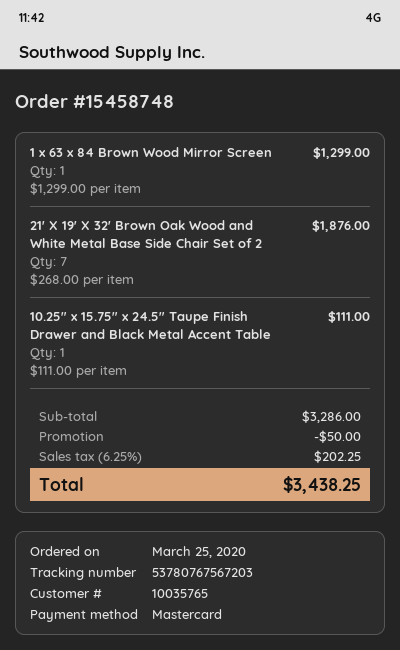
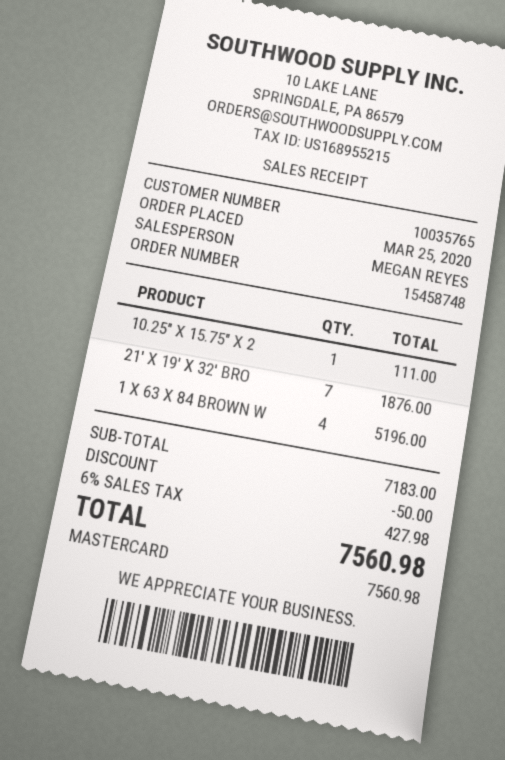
1 x 63 x 84 Brown Wood Mirror Screen: 1 for 1299.00 -> 4 for 5196.00
subtotal: 3286.00 -> 7183.00
tax: 6.25% = 202.25 -> 6% = 427.98
total: 3438.25 -> 7560.98

